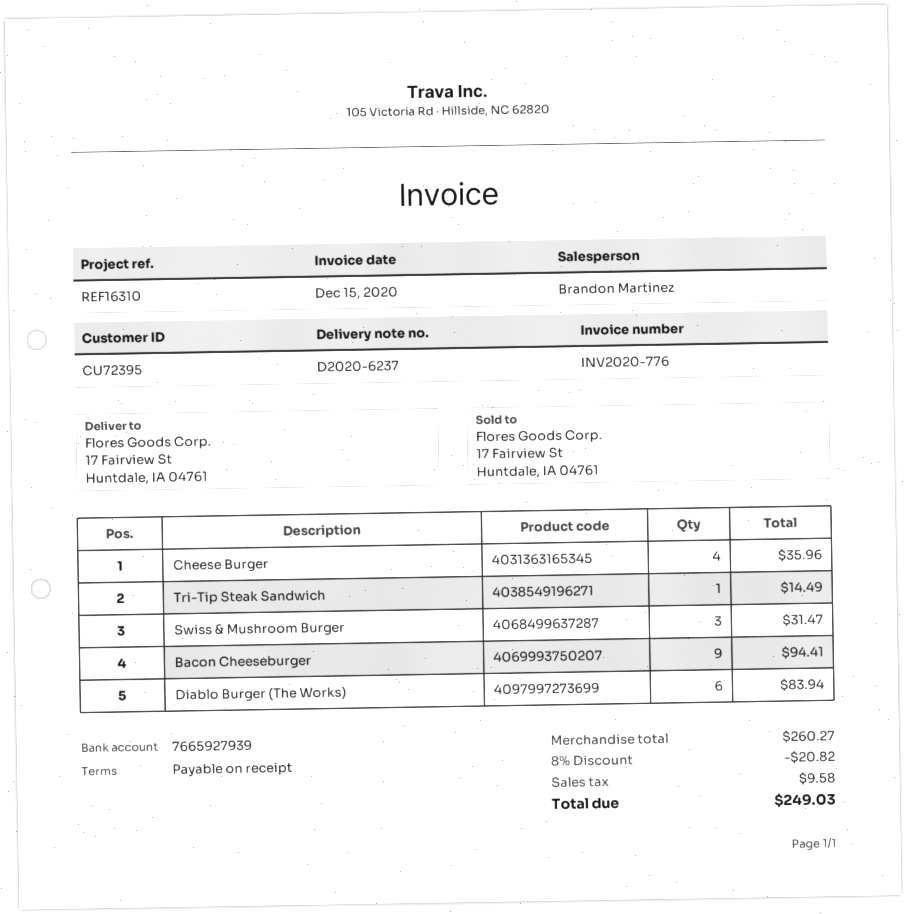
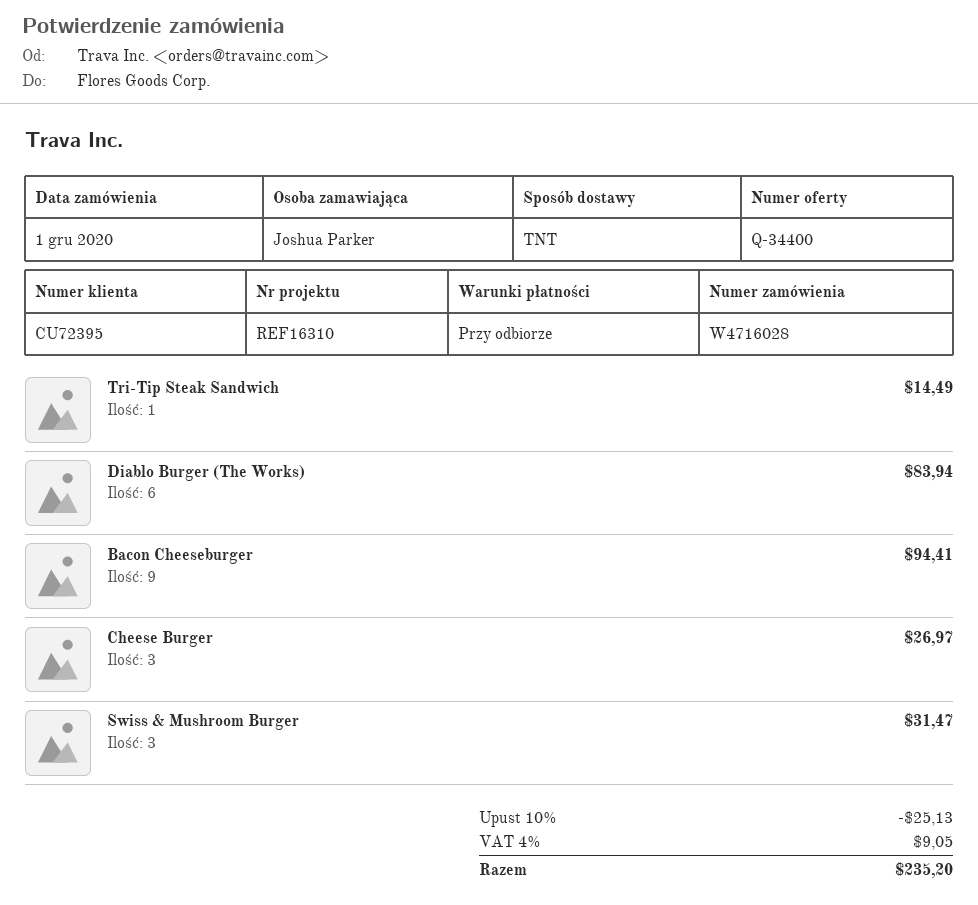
Cheese Burger: 4 for 35.96 -> 3 for 26.97
discount: 8% = 20.82 -> 10% = 25.13
tax: 9.58 -> 9.05
total: 249.03 -> 235.20

